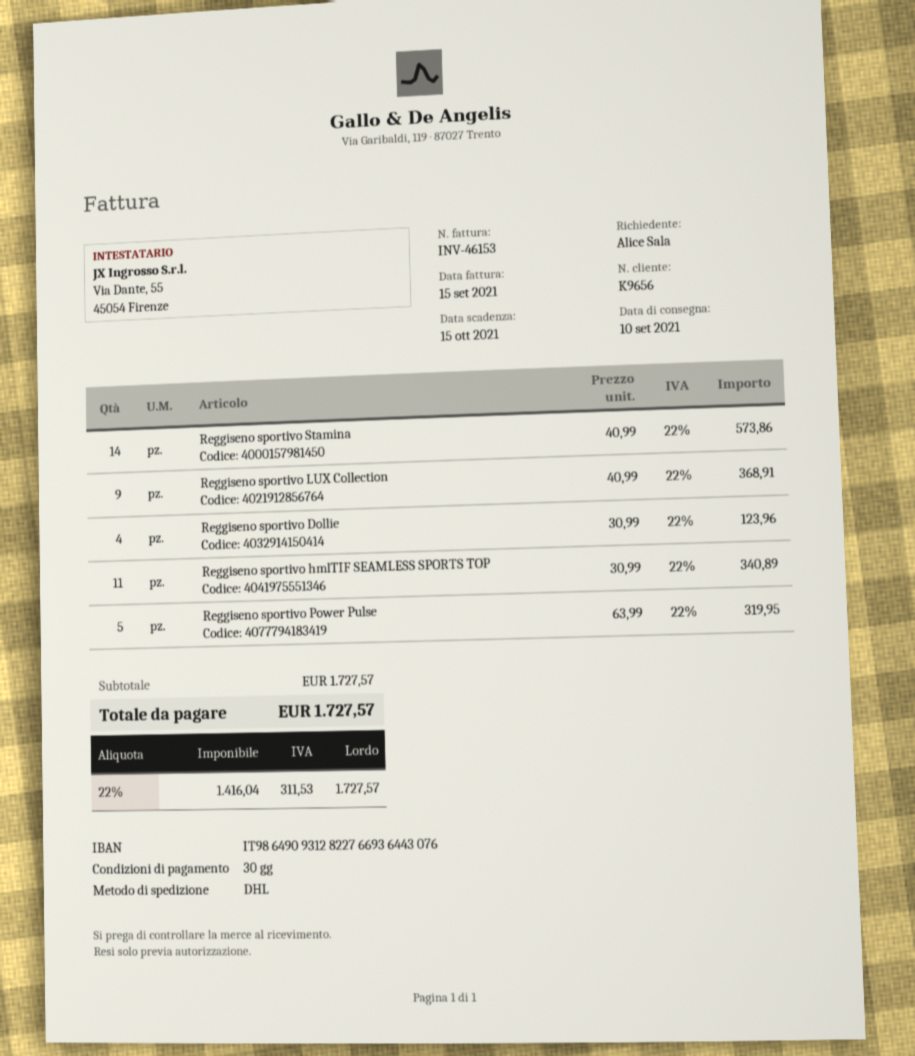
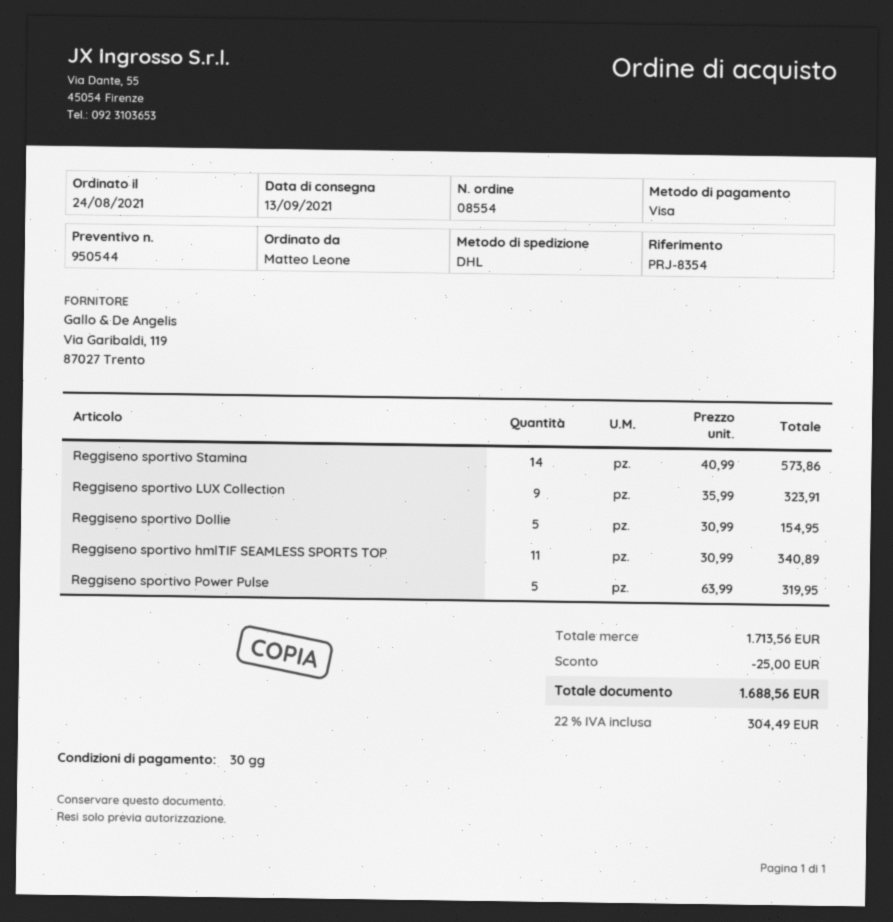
delivery date: 2021-09-10 -> 2021-09-13
ordered by: Alice Sala -> Matteo Leone
Reggiseno sportivo LUX Collection: 9 x 40.99 = 368.91 -> 9 x 35.99 = 323.91
Reggiseno sportivo Dollie: 4 x 30.99 = 123.96 -> 5 x 30.99 = 154.95
subtotal: 1727.57 -> 1713.56
discount: none -> 25.00
tax: 22% = 311.53 -> 22% = 304.49
total: 1727.57 -> 1688.56

